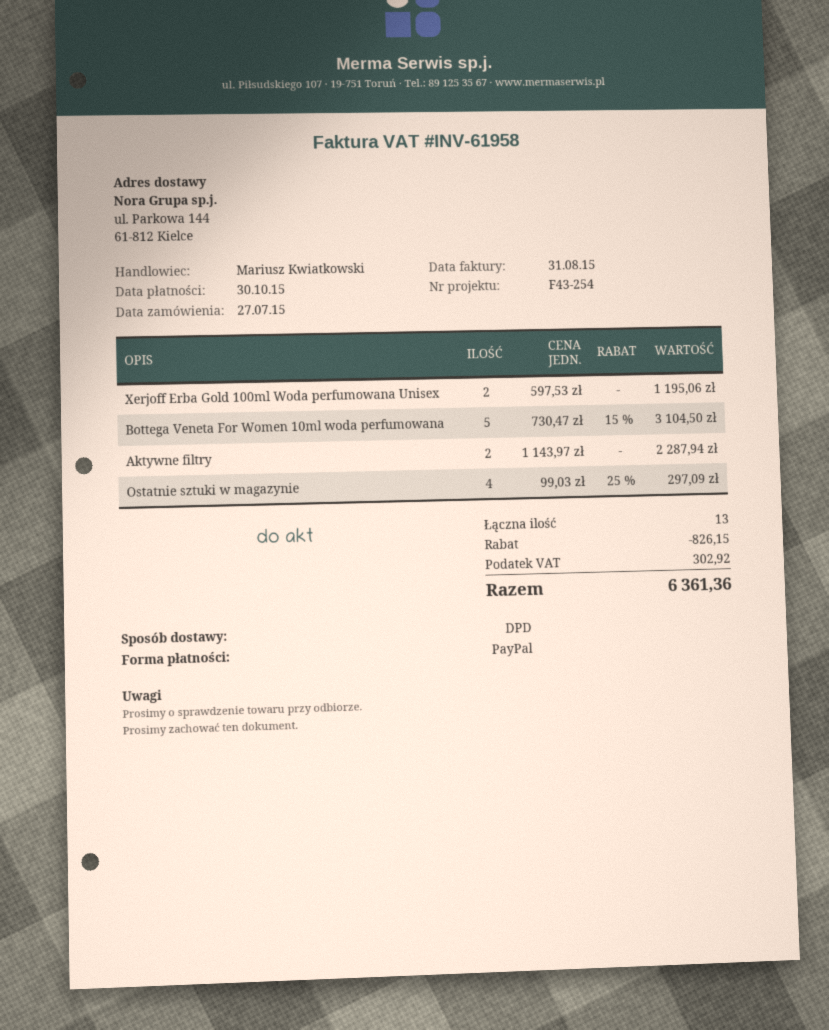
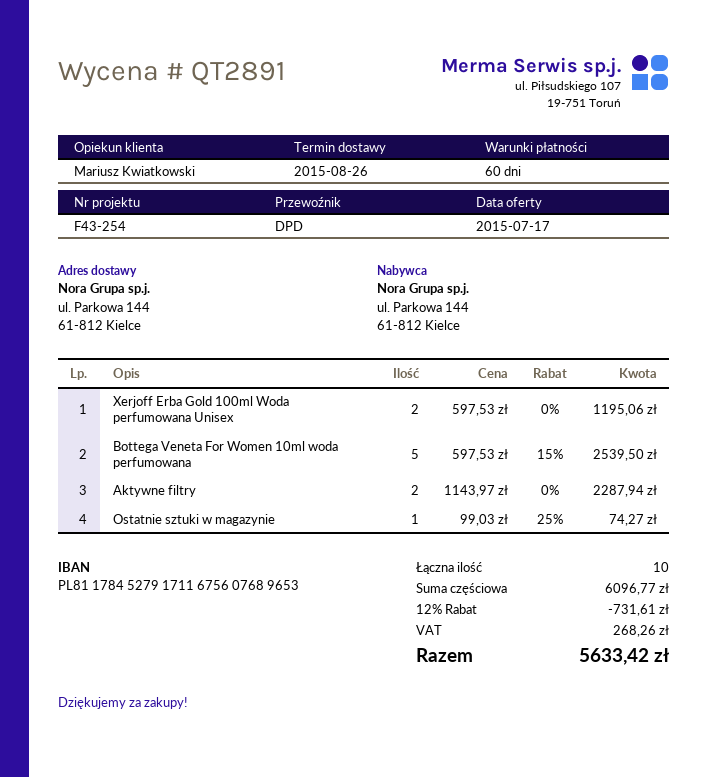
Bottega Veneta For Women 10ml woda perfumowana: 5 x 730.47 - 15% = 3104.50 -> 5 x 597.53 - 15% = 2539.50
Ostatnie sztuki w magazynie: 4 x 99.03 - 25% = 297.09 -> 1 x 99.03 - 25% = 74.27
total quantity: 13 -> 10
discount: 826.15 -> 731.61
tax: 302.92 -> 268.26
total: 6361.36 -> 5633.42

